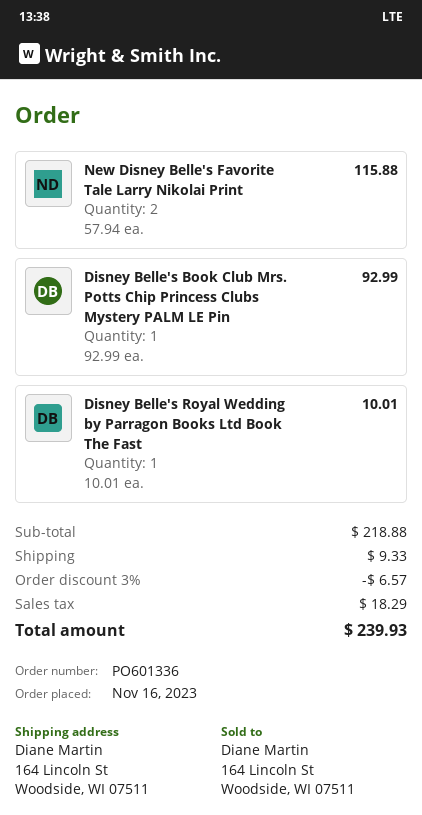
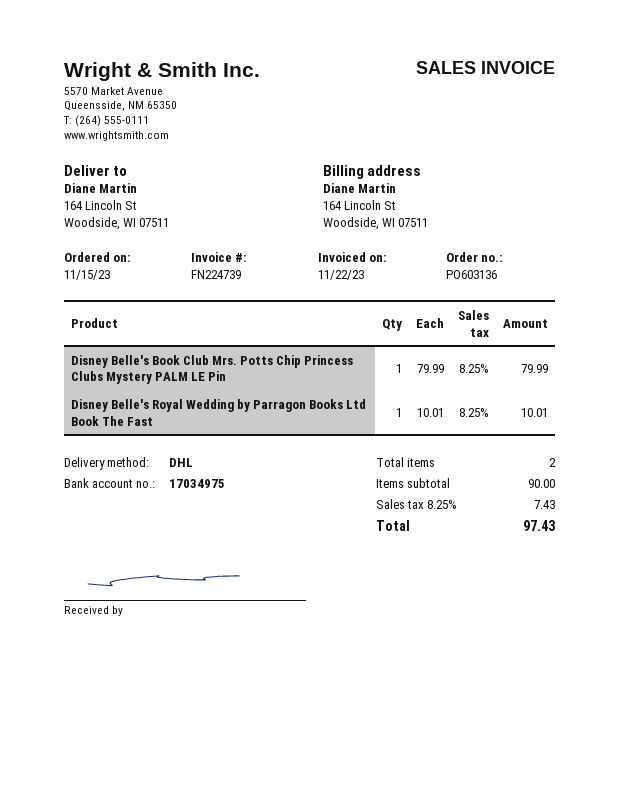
order number: PO601336 -> PO603136
order date: 2023-11-16 -> 2023-11-15
New Disney Belle's Favorite Tale Larry Nikolai Print: 2 x 57.94 = 115.88 -> none
Disney Belle's Book Club Mrs. Potts Chip Princess Clubs Mystery PALM LE Pin: 1 x 92.99 = 92.99 -> 1 x 79.99 = 79.99
subtotal: 218.88 -> 90.00
discount: 3% = 6.57 -> none
shipping: 9.33 -> none
tax: 18.29 -> 7.43
total: 239.93 -> 97.43

